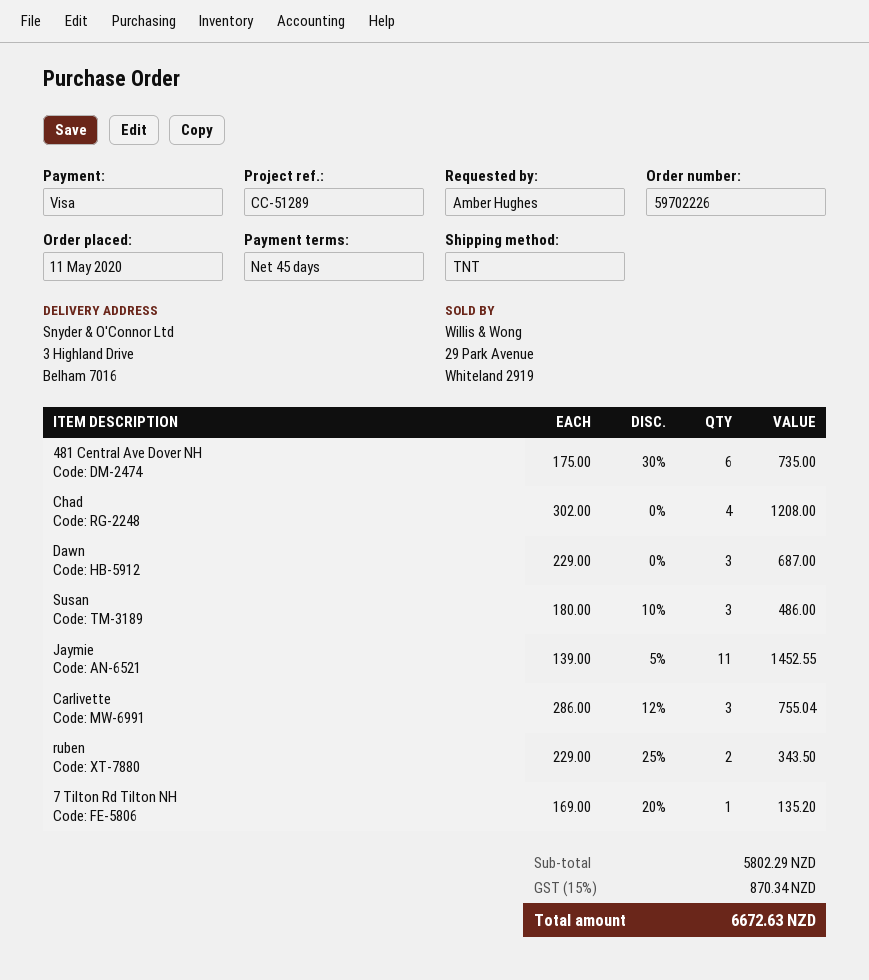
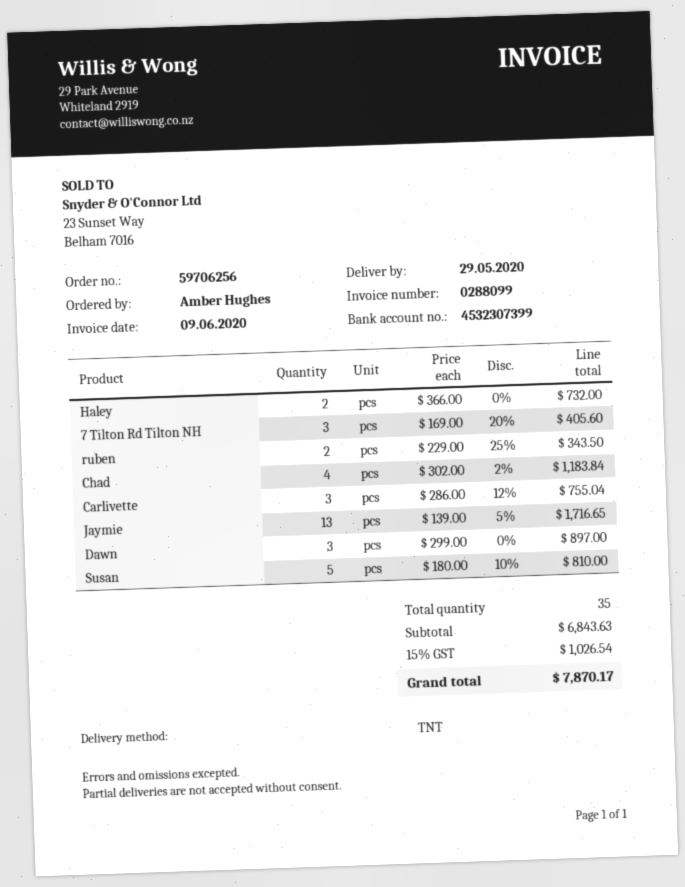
order number: 59702226 -> 59706256
481 Central Ave Dover NH: 6 x 175.00 - 30% = 735.00 -> none
Chad: 4 x 302.00 = 1208.00 -> 4 x 302.00 - 2% = 1183.84
Dawn: 3 x 229.00 = 687.00 -> 3 x 299.00 = 897.00
Susan: 3 x 180.00 - 10% = 486.00 -> 5 x 180.00 - 10% = 810.00
Jaymie: 11 x 139.00 - 5% = 1452.55 -> 13 x 139.00 - 5% = 1716.65
7 Tilton Rd Tilton NH: 1 x 169.00 - 20% = 135.20 -> 3 x 169.00 - 20% = 405.60
Haley: none -> 2 x 366.00 = 732.00
subtotal: 5802.29 -> 6843.63
tax: 15% = 870.34 -> 15% = 1026.54
total: 6672.63 -> 7870.17

